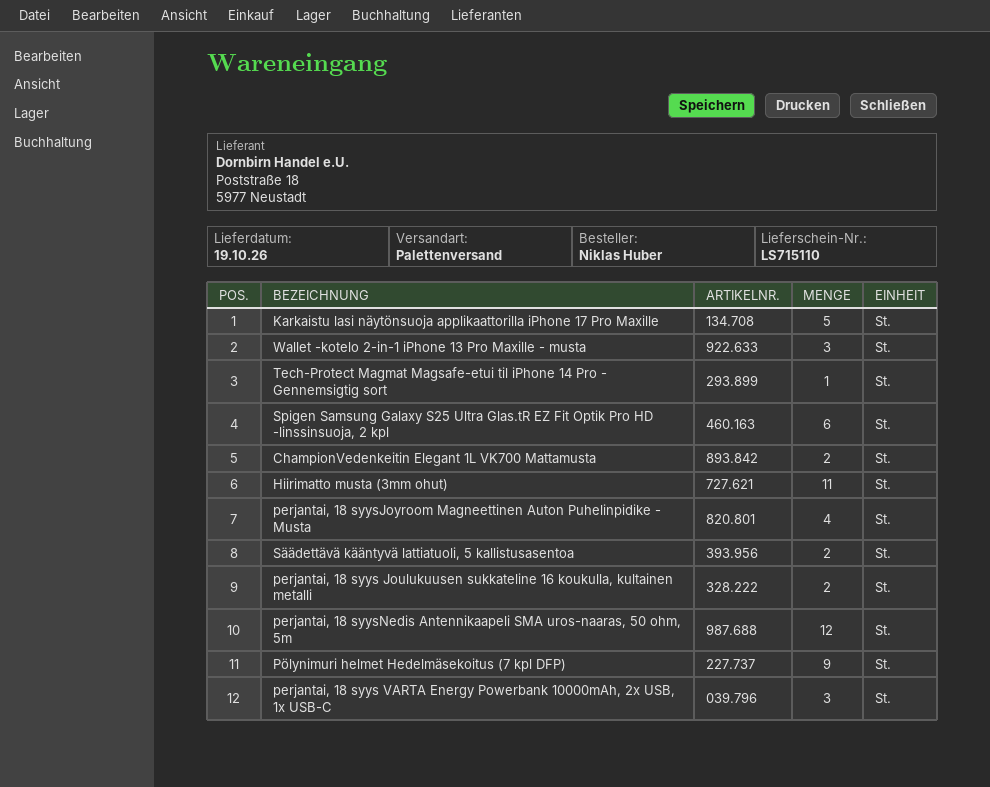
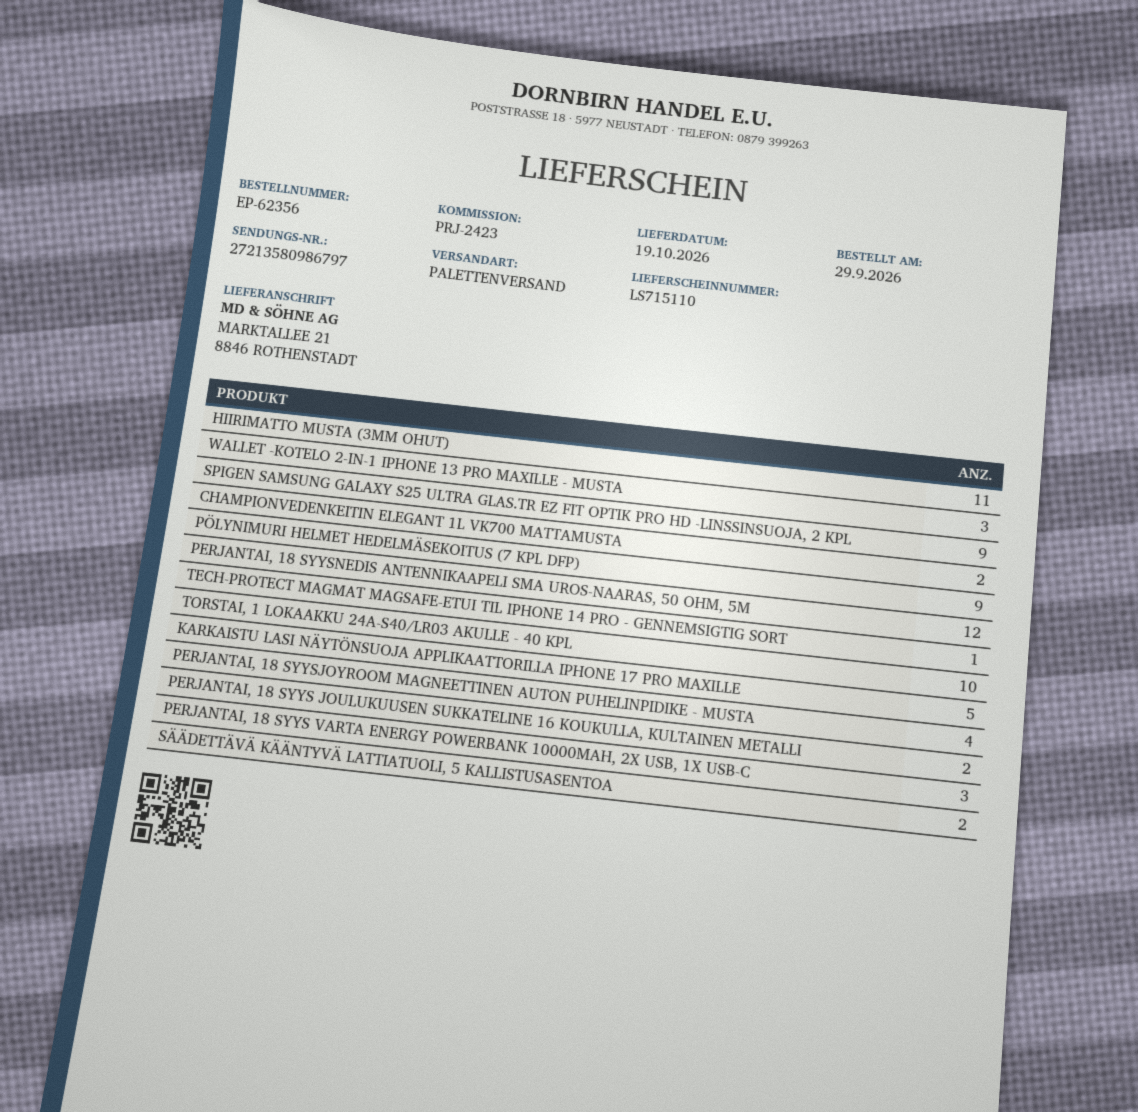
Spigen Samsung Galaxy S25 Ultra Glas.tR EZ Fit Optik Pro HD -linssinsuoja, 2 kpl: 6 -> 9
TORSTAI, 1 LOKAAKKU 24A-S40/LR03 AKULLE - 40 KPL: none -> 10

